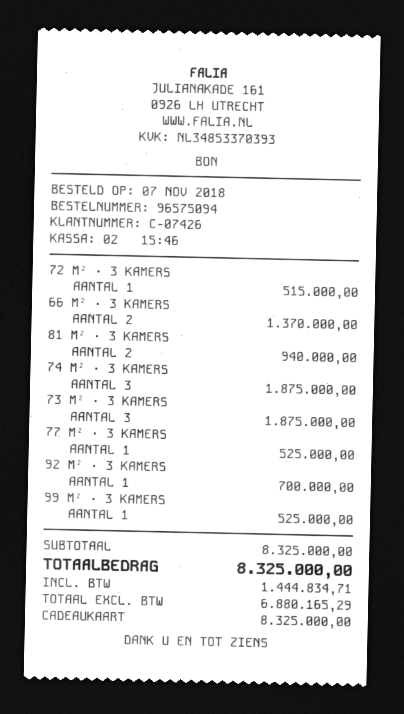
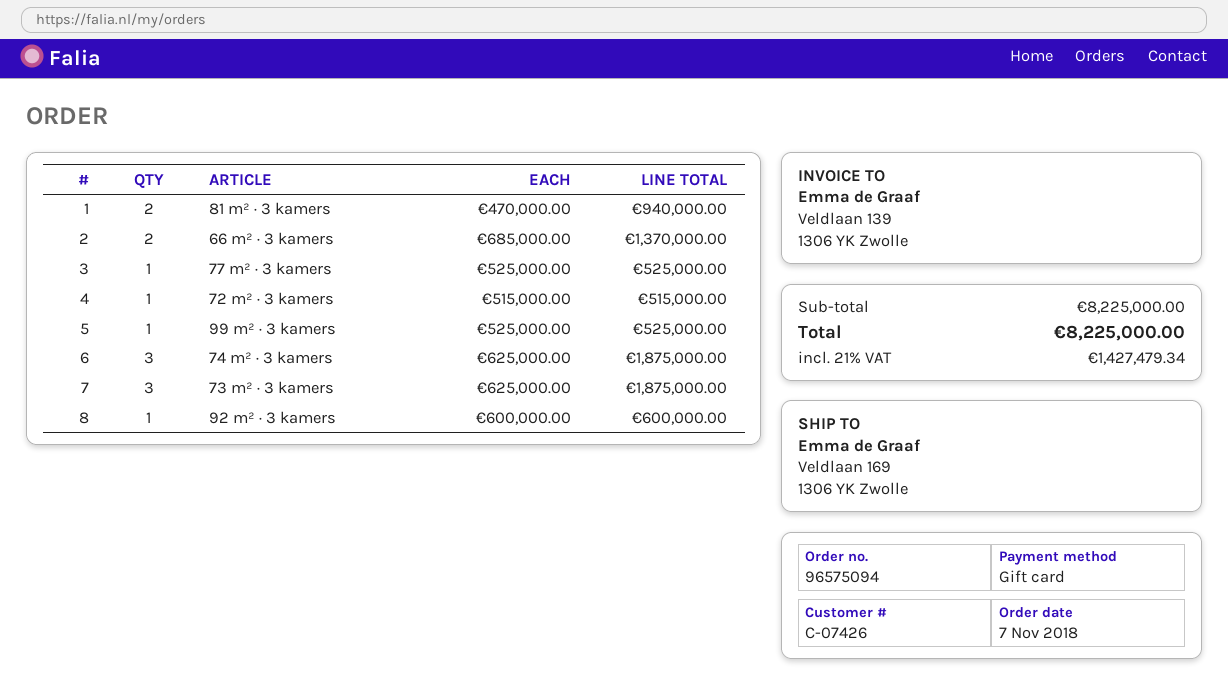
92 M² · 3 KAMERS: 1 for 700000.00 -> 1 for 600000.00
subtotal: 8325000.00 -> 8225000.00
tax: 1444834.71 -> 1427479.34
total: 8325000.00 -> 8225000.00

